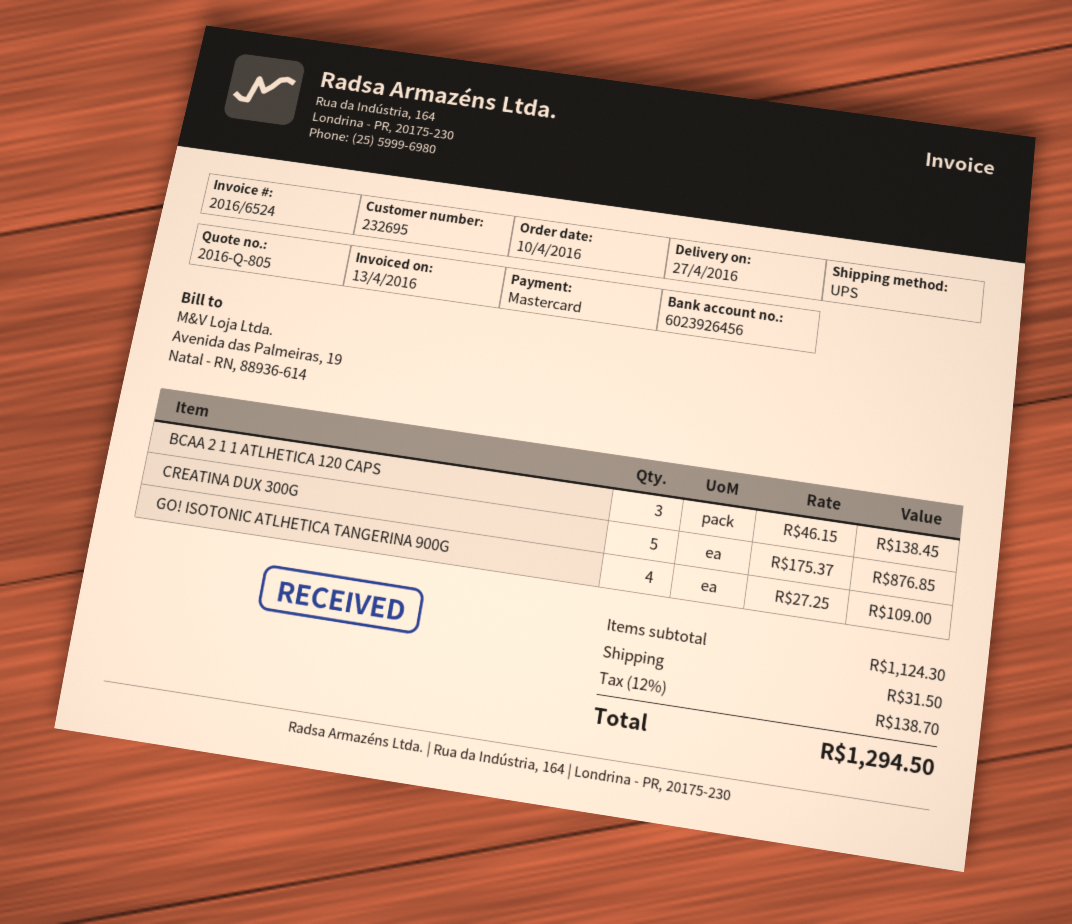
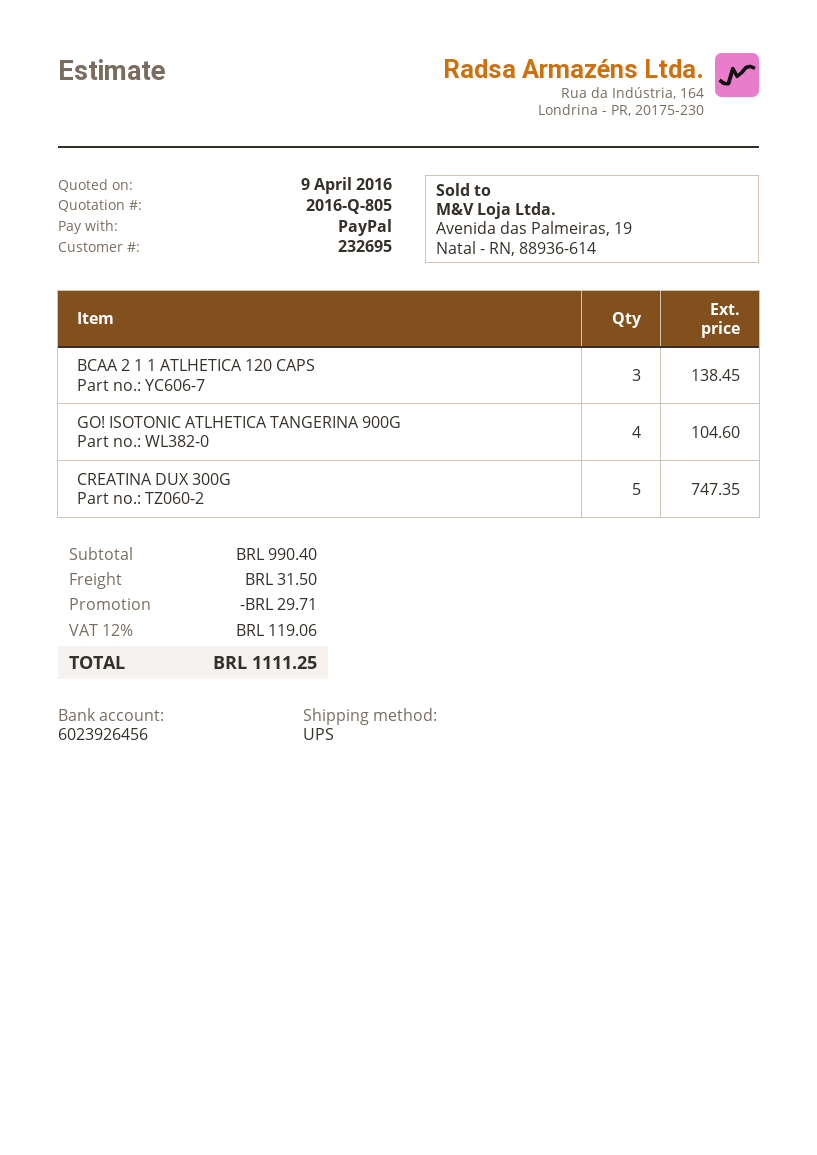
payment method: Mastercard -> PayPal
CREATINA DUX 300G: 5 for 876.85 -> 5 for 747.35
GO! ISOTONIC ATLHETICA TANGERINA 900G: 4 for 109.00 -> 4 for 104.60
subtotal: 1124.30 -> 990.40
discount: none -> 29.71
tax: 12% = 138.70 -> 12% = 119.06
total: 1294.50 -> 1111.25

